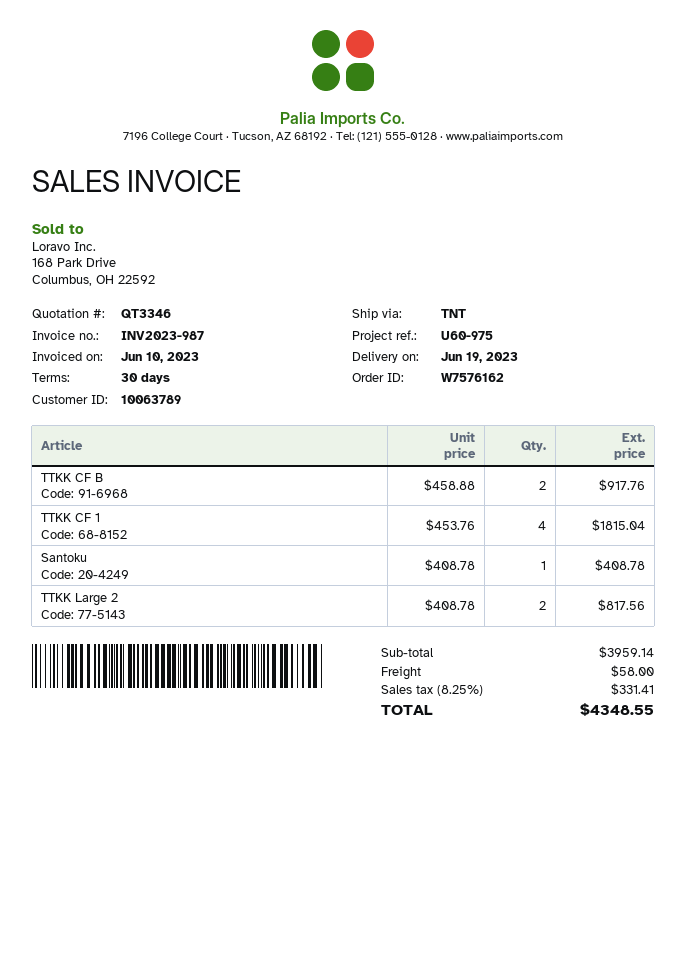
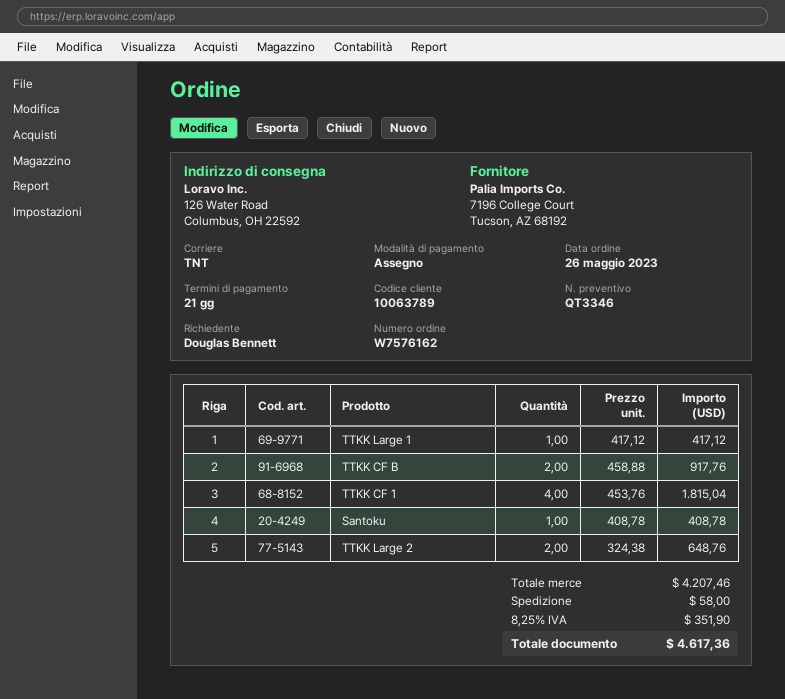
payment terms: 30 days -> 21 days
TTKK Large 2: 2 x 408.78 = 817.56 -> 2 x 324.38 = 648.76
TTKK Large 1: none -> 1 x 417.12 = 417.12
subtotal: 3959.14 -> 4207.46
tax: 8.25% = 331.41 -> 8.25% = 351.90
total: 4348.55 -> 4617.36

